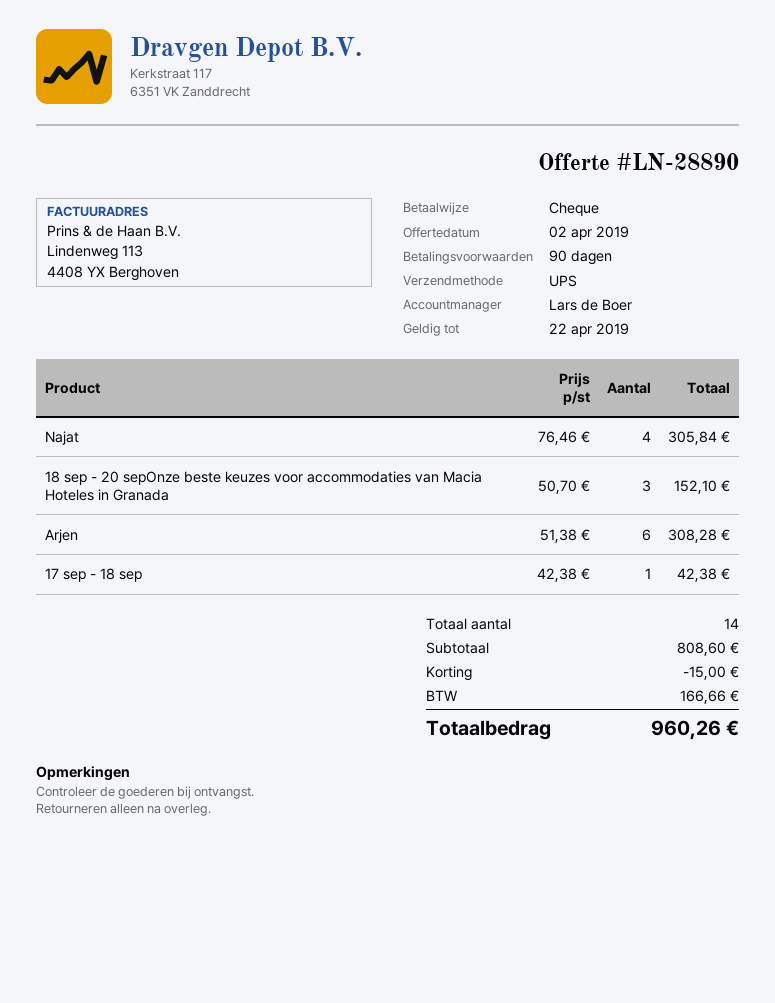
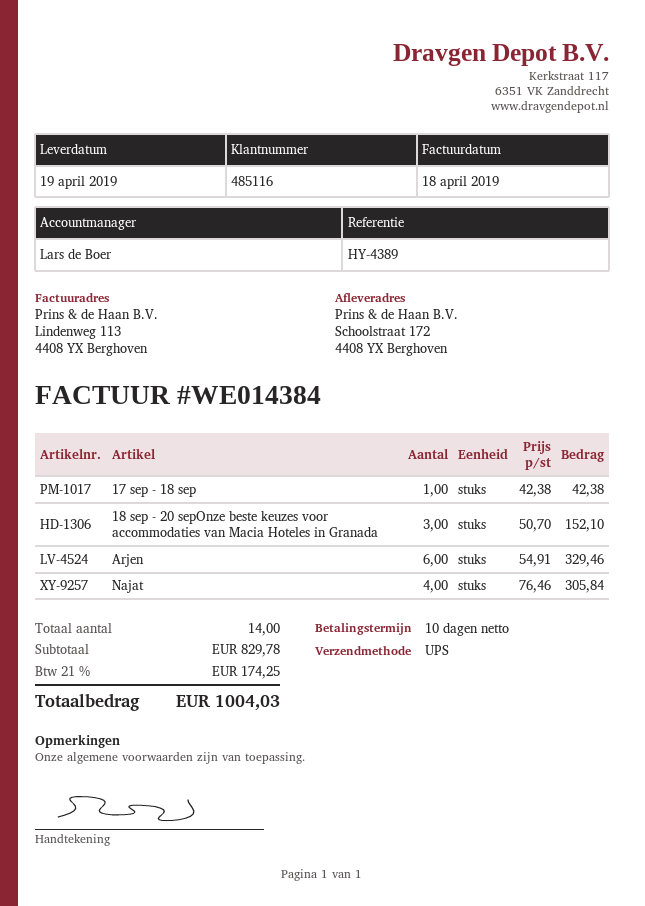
payment terms: 90 days -> 10 days
Arjen: 6 x 51.38 = 308.28 -> 6 x 54.91 = 329.46
subtotal: 808.60 -> 829.78
discount: 15.00 -> none
tax: 166.66 -> 174.25
total: 960.26 -> 1004.03

